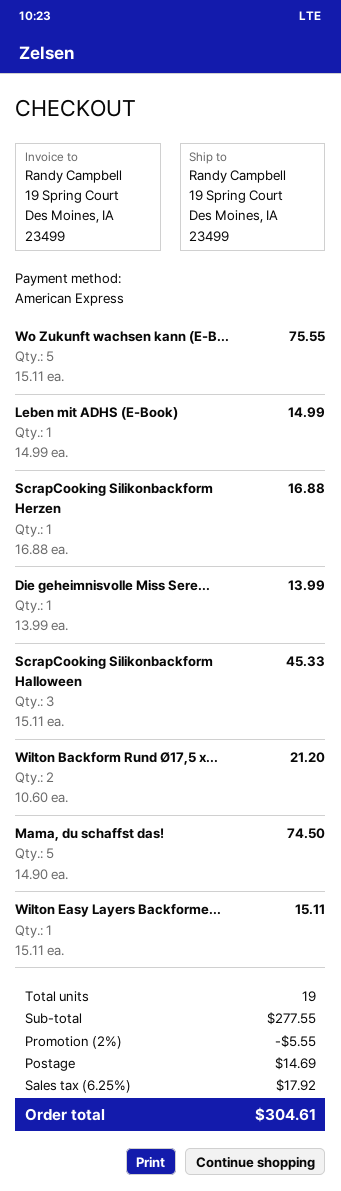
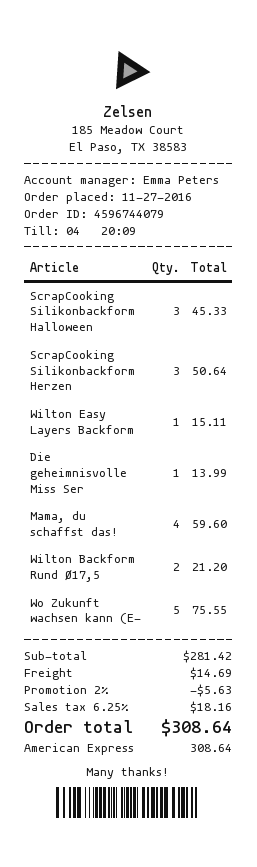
Leben mit ADHS (E-Book): 1 for 14.99 -> none
ScrapCooking Silikonbackform Herzen: 1 for 16.88 -> 3 for 50.64
Mama, du schaffst das!: 5 for 74.50 -> 4 for 59.60
subtotal: 277.55 -> 281.42
discount: 2% = 5.55 -> 2% = 5.63
tax: 6.25% = 17.92 -> 6.25% = 18.16
total: 304.61 -> 308.64

